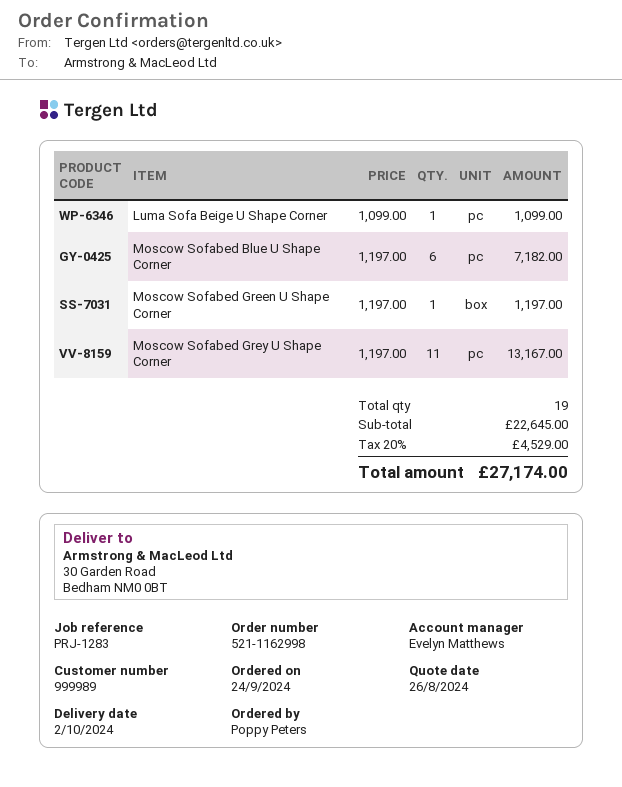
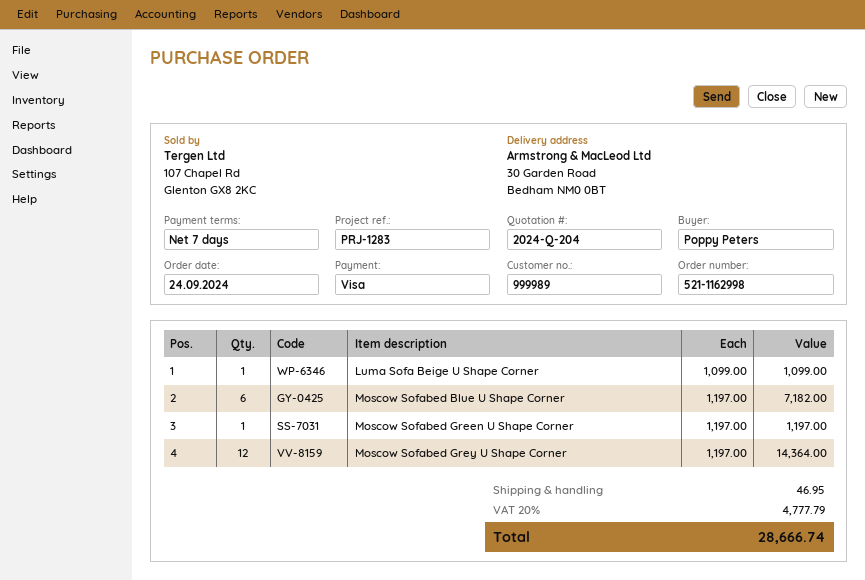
Moscow Sofabed Grey U Shape Corner: 11 x 1197.00 = 13167.00 -> 12 x 1197.00 = 14364.00
shipping: none -> 46.95
tax: 20% = 4529.00 -> 20% = 4777.79
total: 27174.00 -> 28666.74

